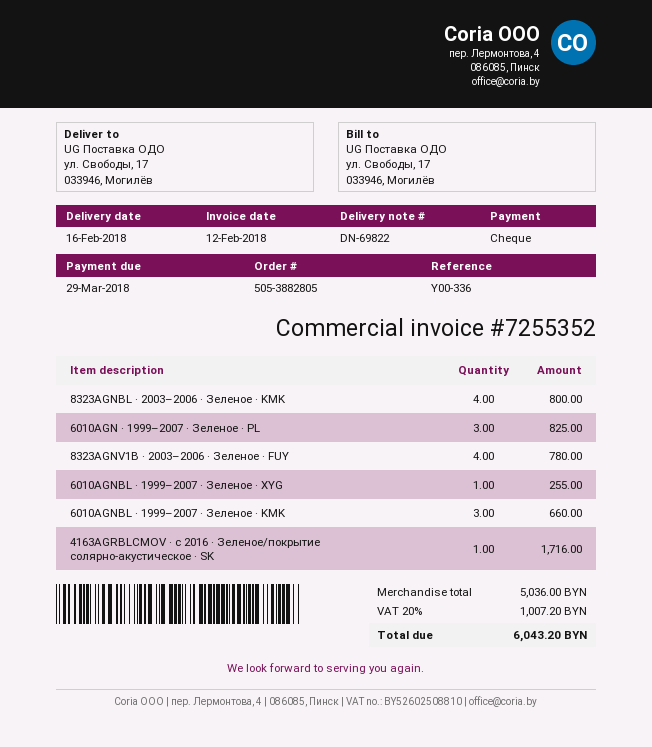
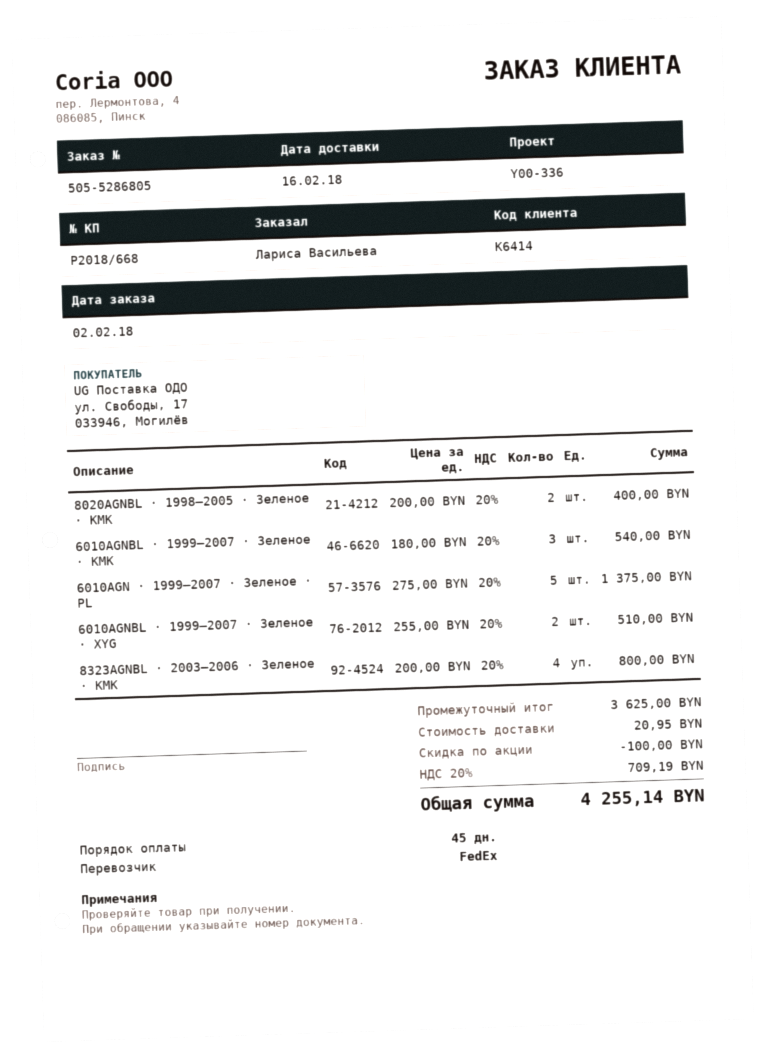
order number: 505-3882805 -> 505-5286805
6010AGN · 1999–2007 · Зеленое · PL: 3 for 825.00 -> 5 for 1375.00
8323AGNV1B · 2003–2006 · Зеленое · FUY: 4 for 780.00 -> none
6010AGNBL · 1999–2007 · Зеленое · XYG: 1 for 255.00 -> 2 for 510.00
6010AGNBL · 1999–2007 · Зеленое · KMK: 3 for 660.00 -> 3 for 540.00
4163AGRBLCMOV · с 2016 · Зеленое/покрытие солярно-акустическое · SK: 1 for 1716.00 -> none
8020AGNBL · 1998–2005 · Зеленое · KMK: none -> 2 for 400.00
subtotal: 5036.00 -> 3625.00
discount: none -> 100.00
shipping: none -> 20.95
tax: 20% = 1007.20 -> 20% = 709.19
total: 6043.20 -> 4255.14

